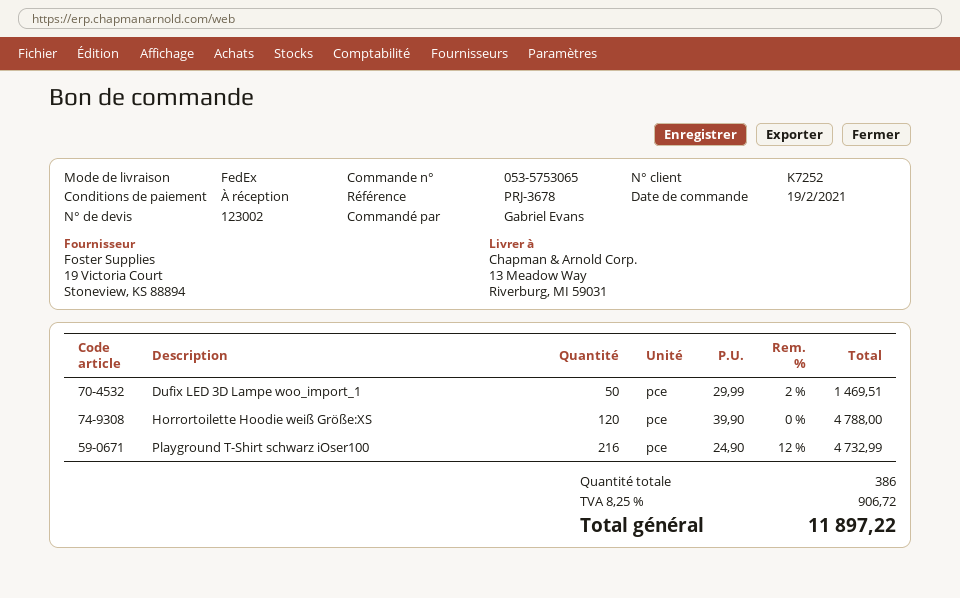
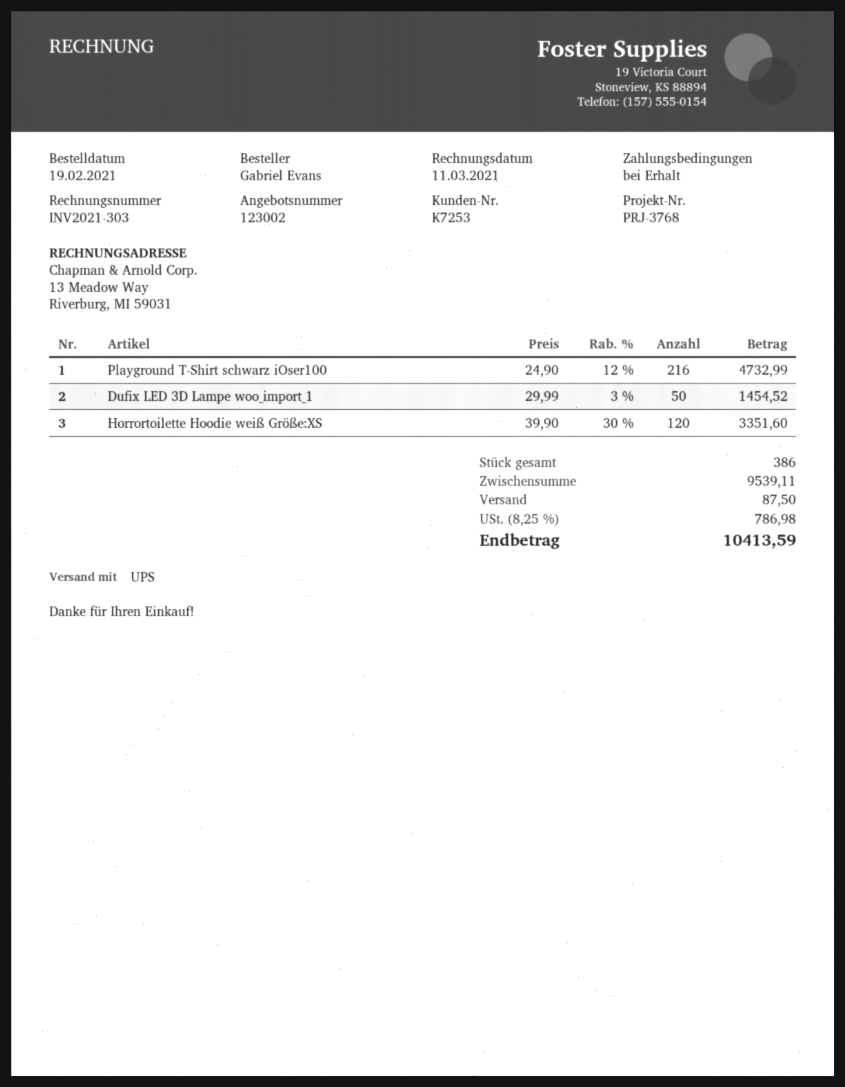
customer number: K7252 -> K7253
reference: PRJ-3678 -> PRJ-3768
shipping method: FedEx -> UPS
Dufix LED 3D Lampe woo_import_1: 50 x 29.99 - 2% = 1469.51 -> 50 x 29.99 - 3% = 1454.52
Horrortoilette Hoodie weiß Größe:XS: 120 x 39.90 = 4788.00 -> 120 x 39.90 - 30% = 3351.60
shipping: none -> 87.50
tax: 8.25% = 906.72 -> 8.25% = 786.98
total: 11897.22 -> 10413.59

